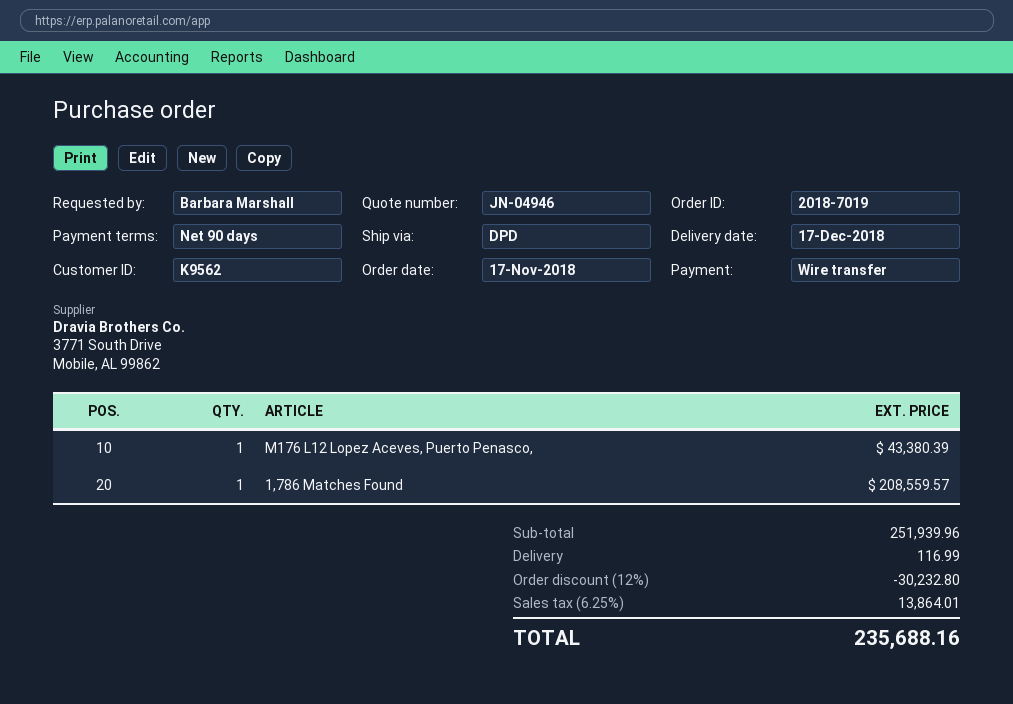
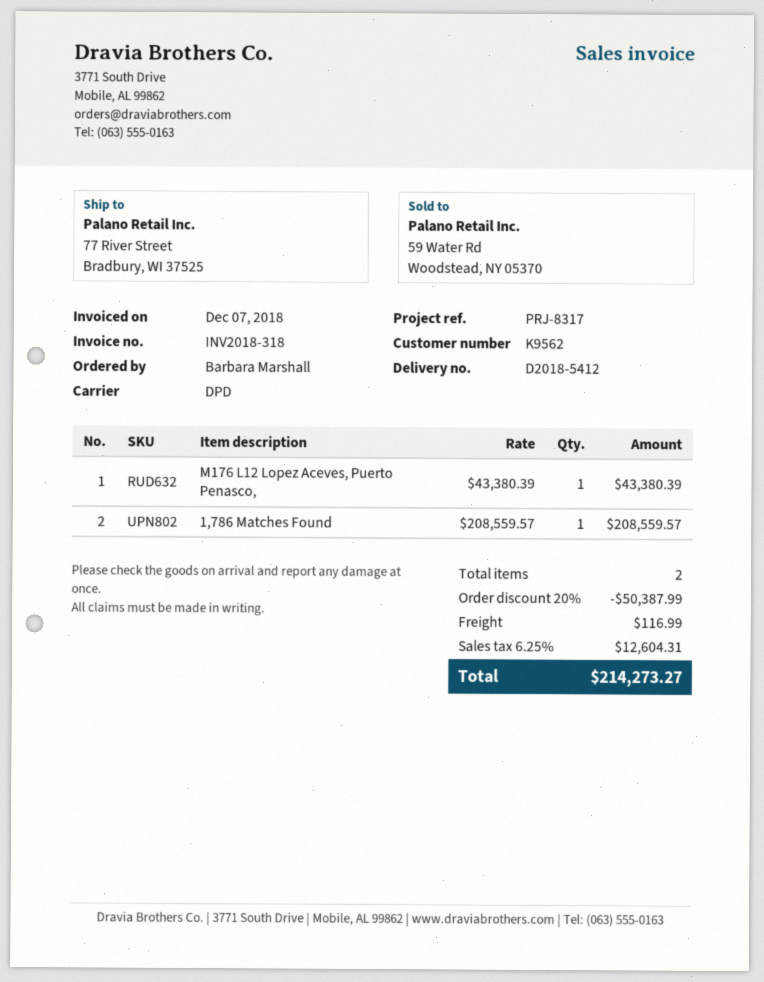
discount: 12% = 30232.80 -> 20% = 50387.99
tax: 6.25% = 13864.01 -> 6.25% = 12604.31
total: 235688.16 -> 214273.27

